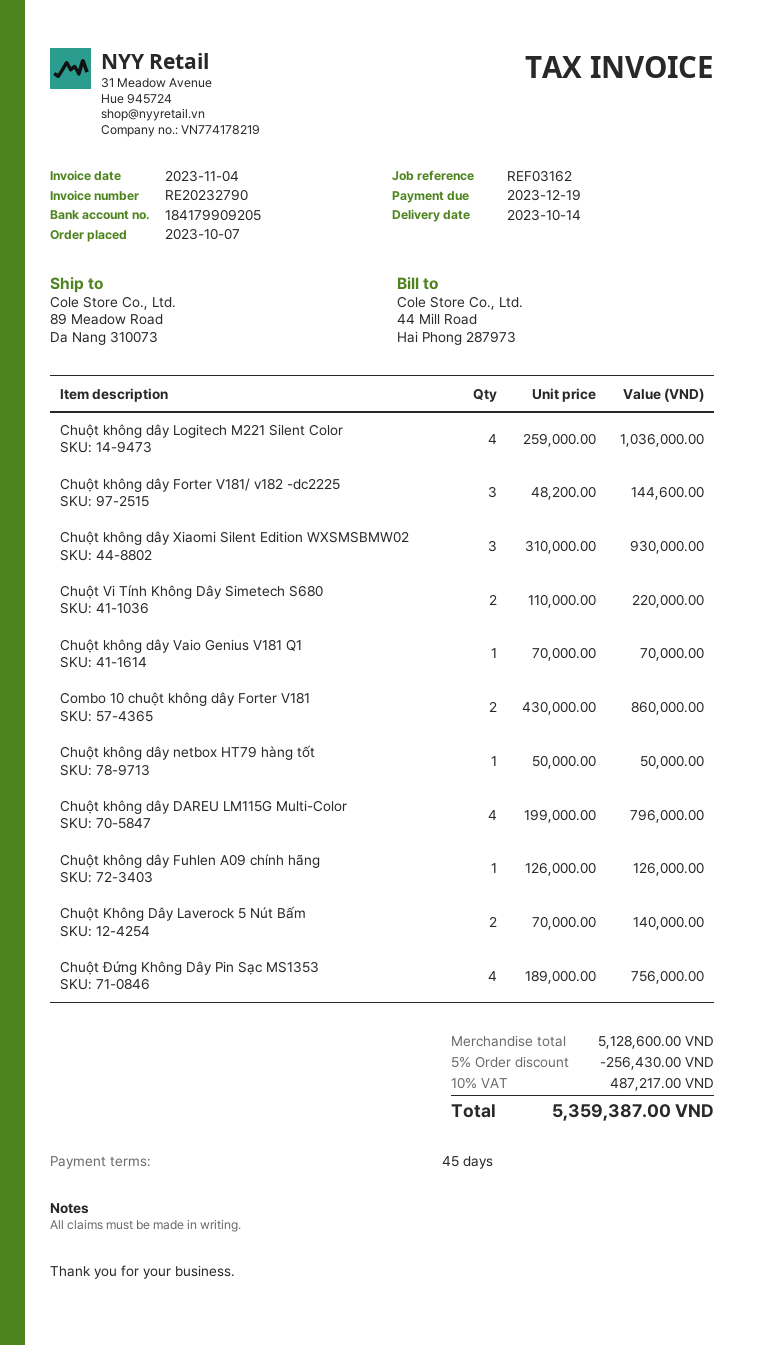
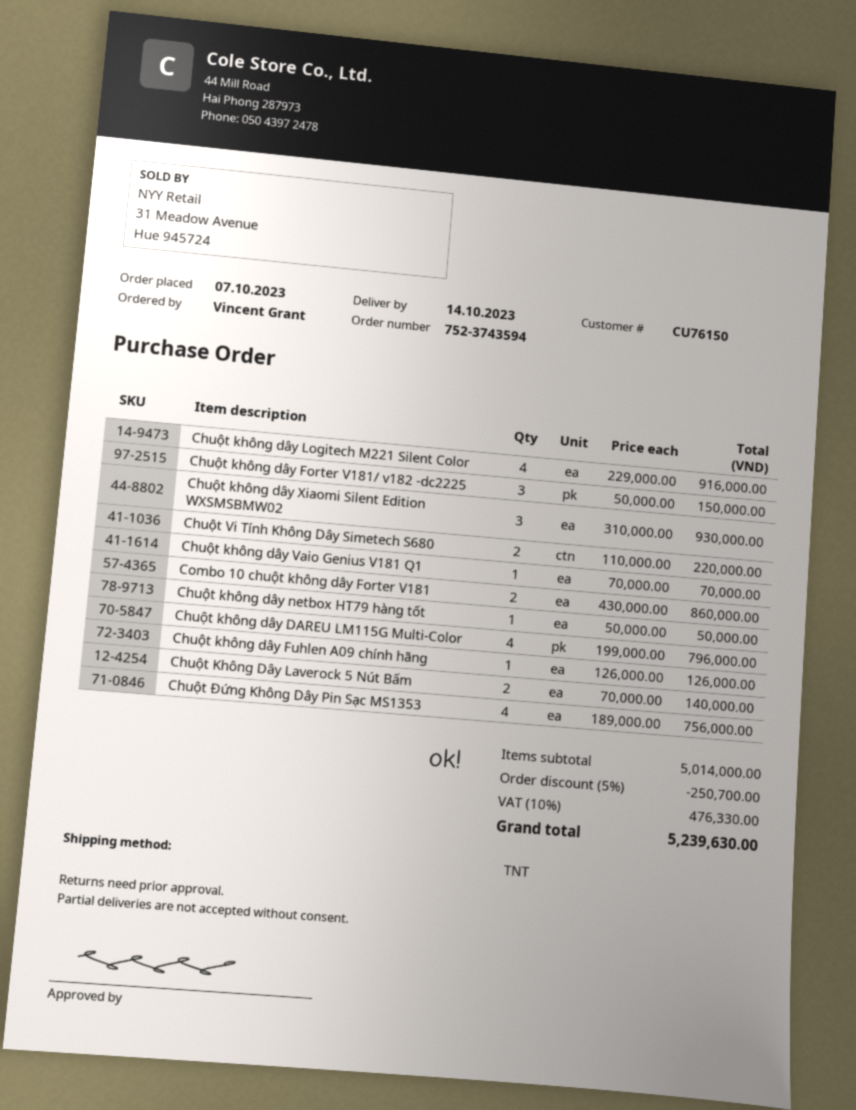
Chuột không dây Logitech M221 Silent Color: 4 x 259000.00 = 1036000.00 -> 4 x 229000.00 = 916000.00
Chuột không dây Forter V181/ v182 -dc2225: 3 x 48200.00 = 144600.00 -> 3 x 50000.00 = 150000.00
subtotal: 5128600.00 -> 5014000.00
discount: 5% = 256430.00 -> 5% = 250700.00
tax: 10% = 487217.00 -> 10% = 476330.00
total: 5359387.00 -> 5239630.00

